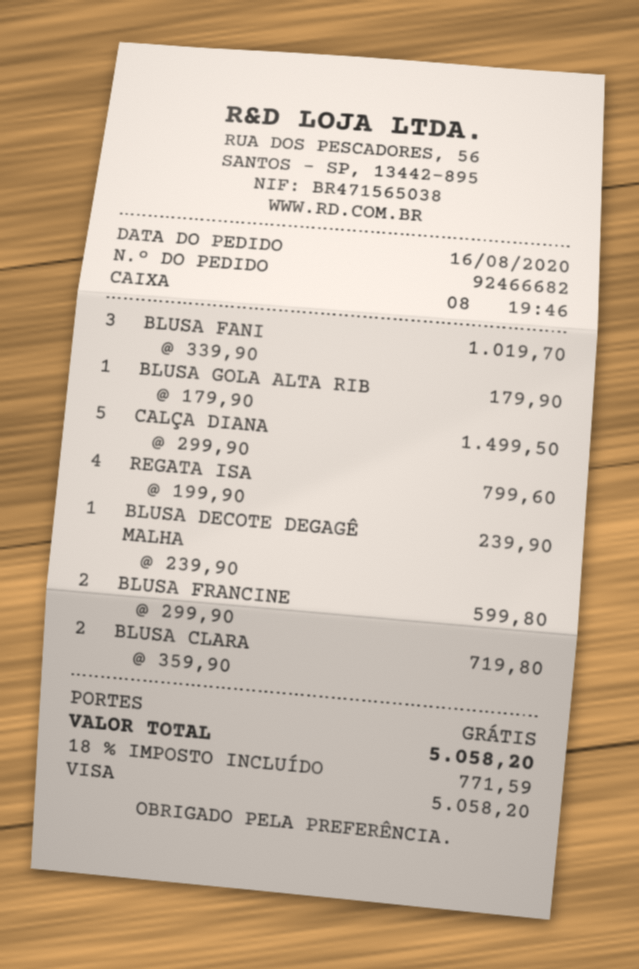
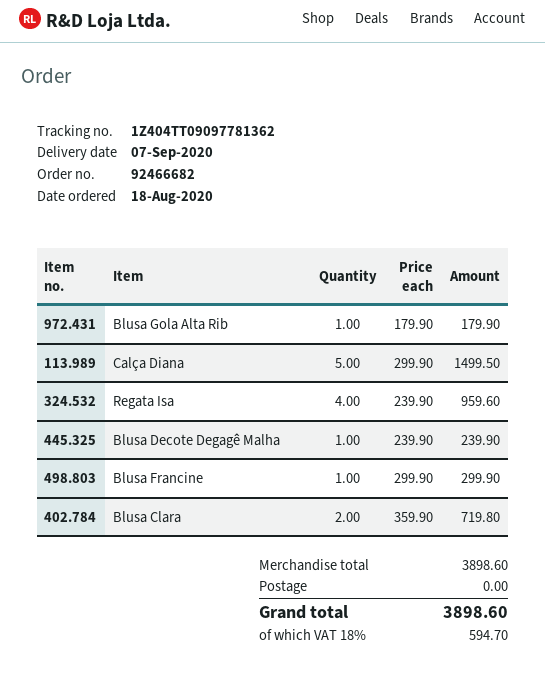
order date: 2020-08-16 -> 2020-08-18
BLUSA FANI: 3 x 339.90 = 1019.70 -> none
REGATA ISA: 4 x 199.90 = 799.60 -> 4 x 239.90 = 959.60
BLUSA FRANCINE: 2 x 299.90 = 599.80 -> 1 x 299.90 = 299.90
tax: 18% = 771.59 -> 18% = 594.70
total: 5058.20 -> 3898.60

